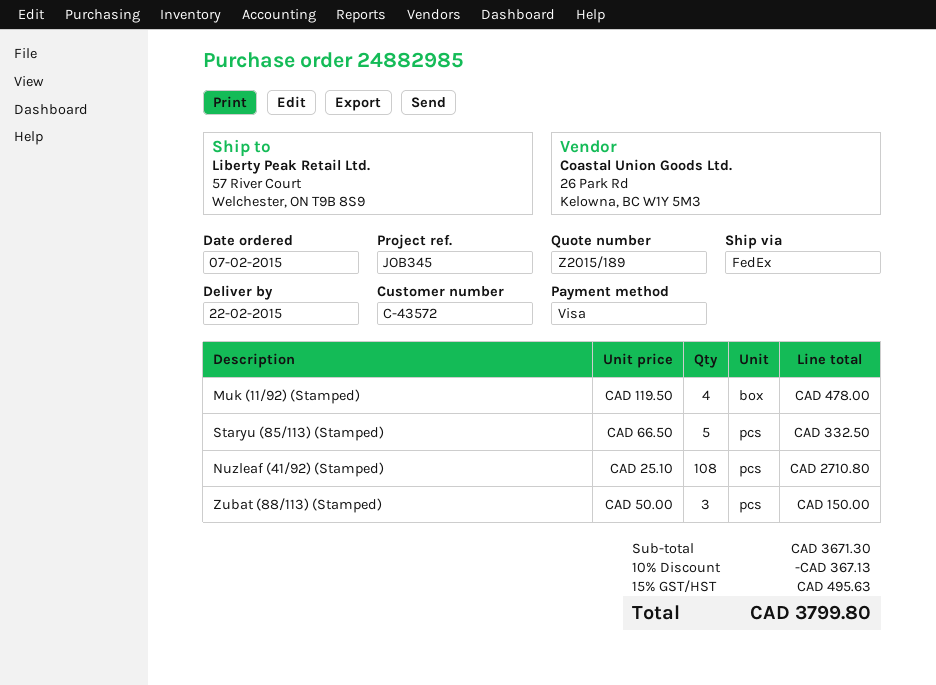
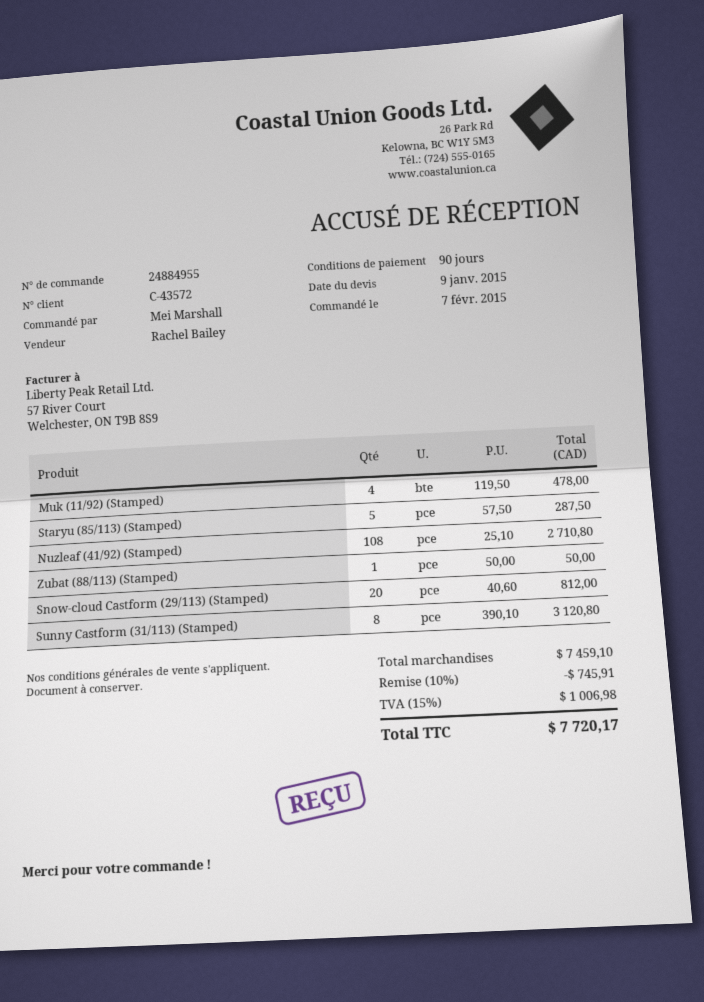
order number: 24882985 -> 24884955
Staryu (85/113) (Stamped): 5 x 66.50 = 332.50 -> 5 x 57.50 = 287.50
Zubat (88/113) (Stamped): 3 x 50.00 = 150.00 -> 1 x 50.00 = 50.00
Snow-cloud Castform (29/113) (Stamped): none -> 20 x 40.60 = 812.00
Sunny Castform (31/113) (Stamped): none -> 8 x 390.10 = 3120.80
subtotal: 3671.30 -> 7459.10
discount: 10% = 367.13 -> 10% = 745.91
tax: 15% = 495.63 -> 15% = 1006.98
total: 3799.80 -> 7720.17

